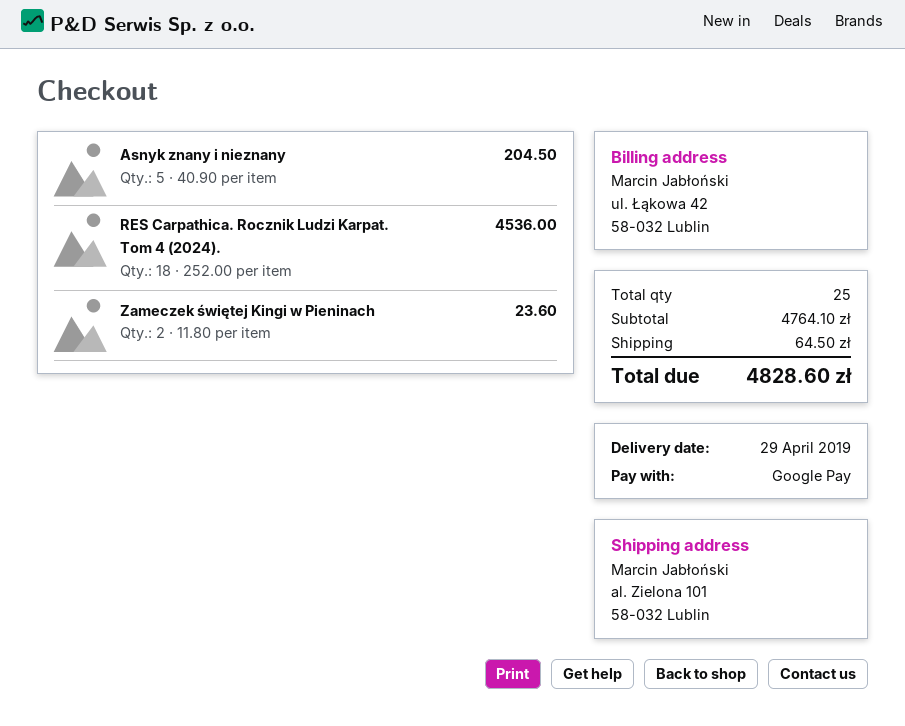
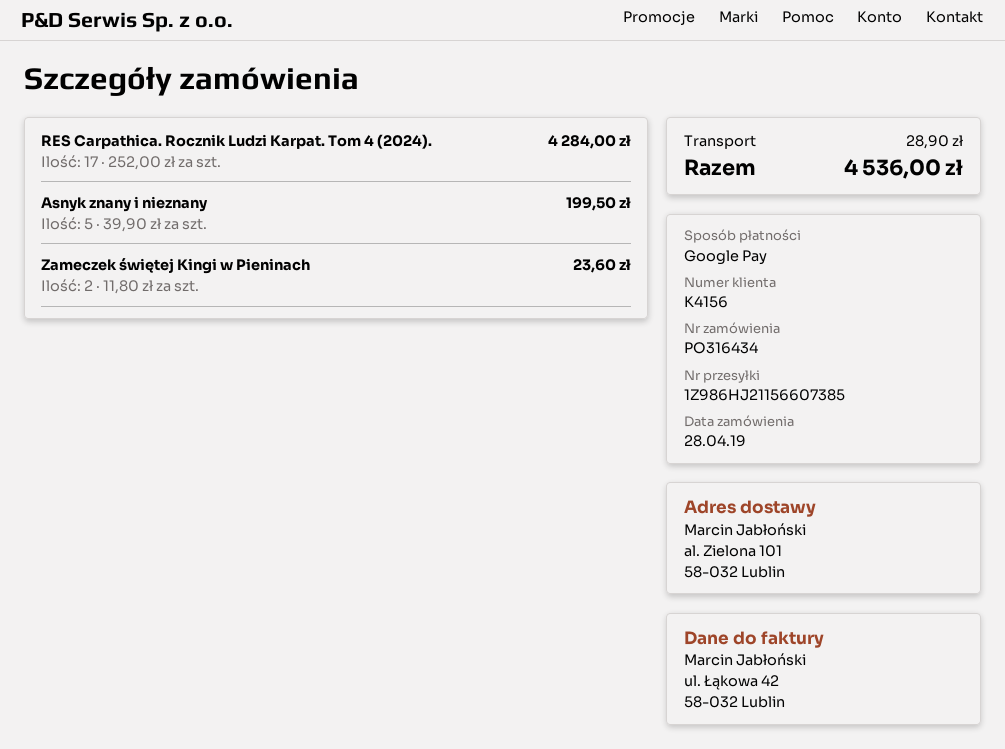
Asnyk znany i nieznany: 5 x 40.90 = 204.50 -> 5 x 39.90 = 199.50
RES Carpathica. Rocznik Ludzi Karpat. Tom 4 (2024).: 18 x 252.00 = 4536.00 -> 17 x 252.00 = 4284.00
shipping: 64.50 -> 28.90
total: 4828.60 -> 4536.00

